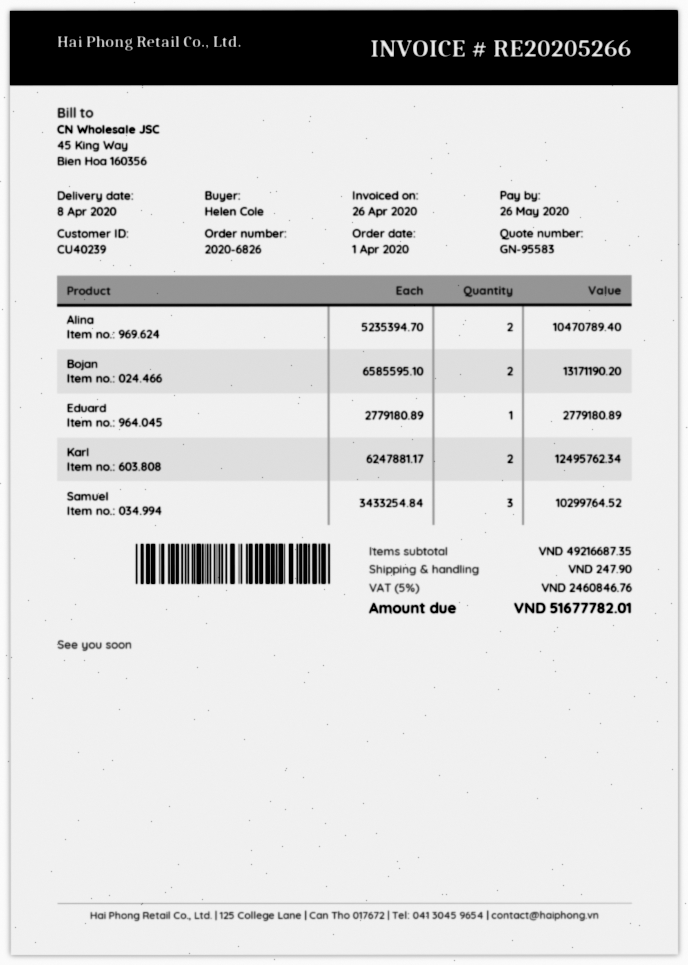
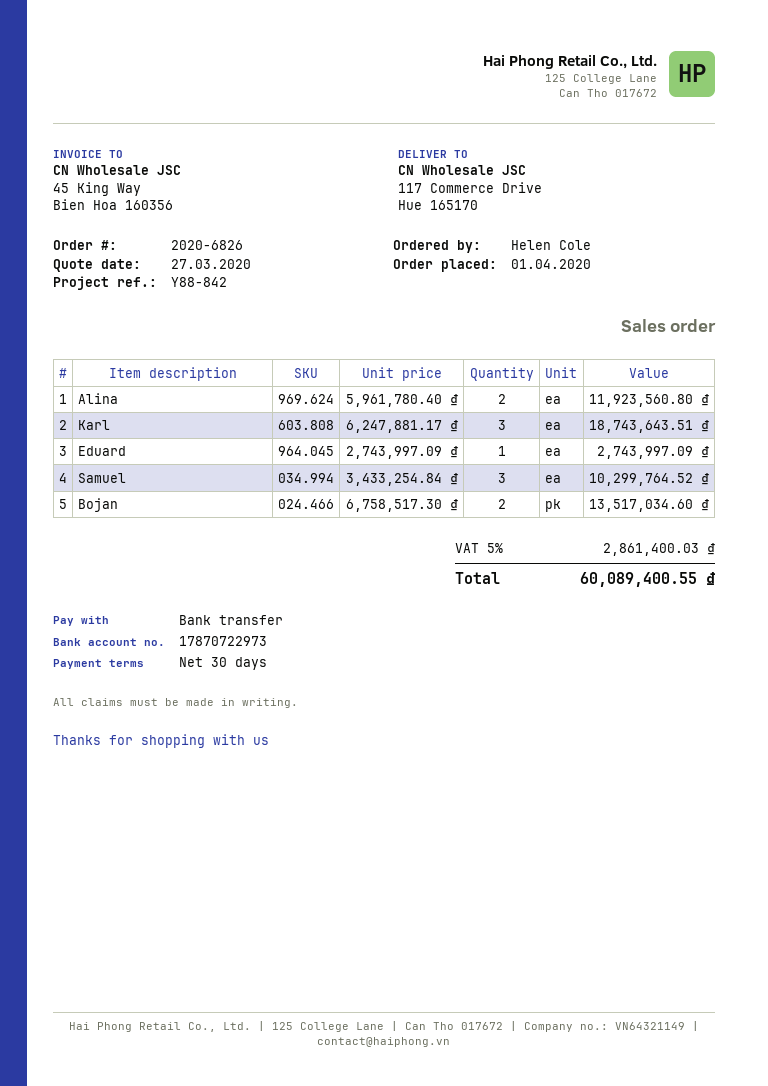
Alina: 2 x 5235394.70 = 10470789.40 -> 2 x 5961780.40 = 11923560.80
Bojan: 2 x 6585595.10 = 13171190.20 -> 2 x 6758517.30 = 13517034.60
Eduard: 1 x 2779180.89 = 2779180.89 -> 1 x 2743997.09 = 2743997.09
Karl: 2 x 6247881.17 = 12495762.34 -> 3 x 6247881.17 = 18743643.51
shipping: 247.90 -> none
tax: 5% = 2460846.76 -> 5% = 2861400.03
total: 51677782.01 -> 60089400.55

